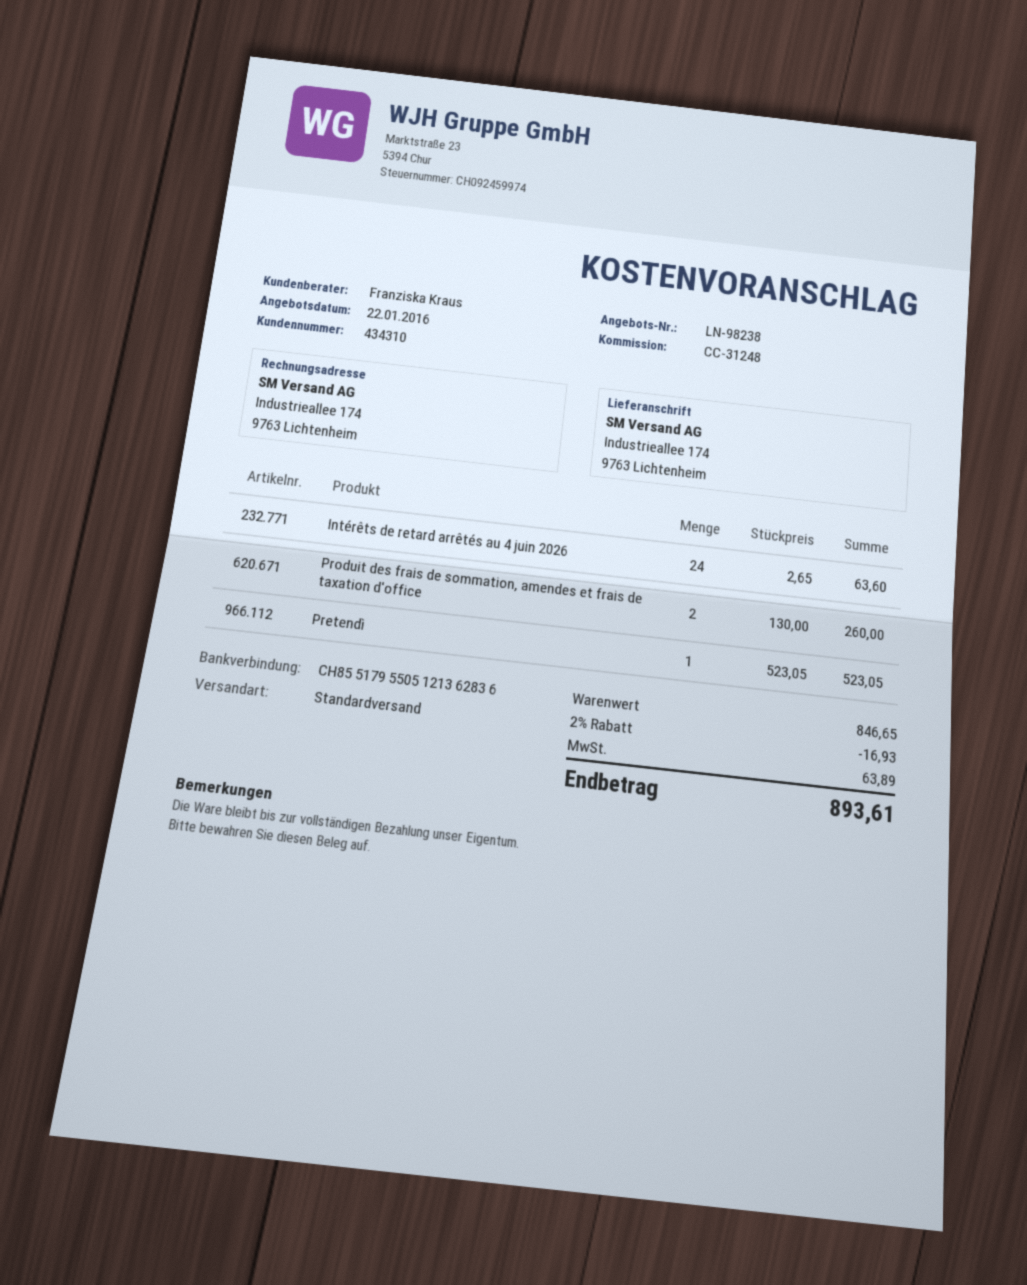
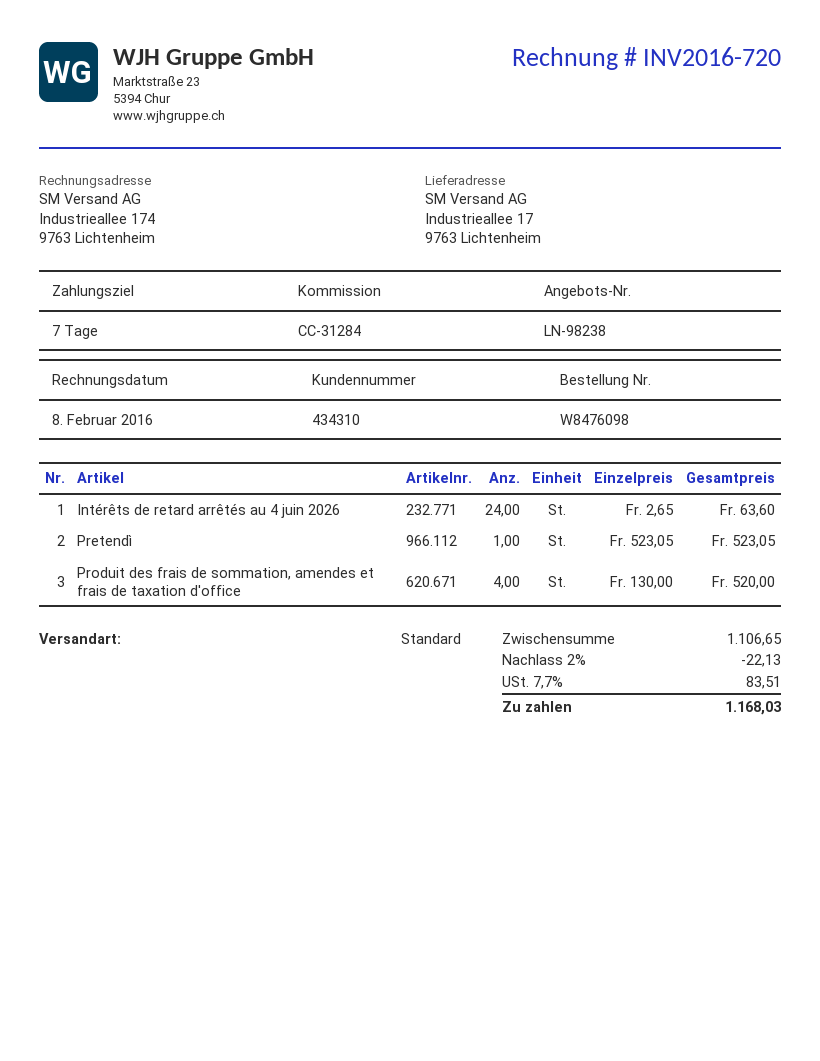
reference: CC-31248 -> CC-31284
ship to: Industrieallee 174, 9763 Lichtenheim -> Industrieallee 17, 9763 Lichtenheim
Produit des frais de sommation, amendes et frais de taxation d'office: 2 x 130.00 = 260.00 -> 4 x 130.00 = 520.00
subtotal: 846.65 -> 1106.65
discount: 2% = 16.93 -> 2% = 22.13
tax: 63.89 -> 83.51
total: 893.61 -> 1168.03

